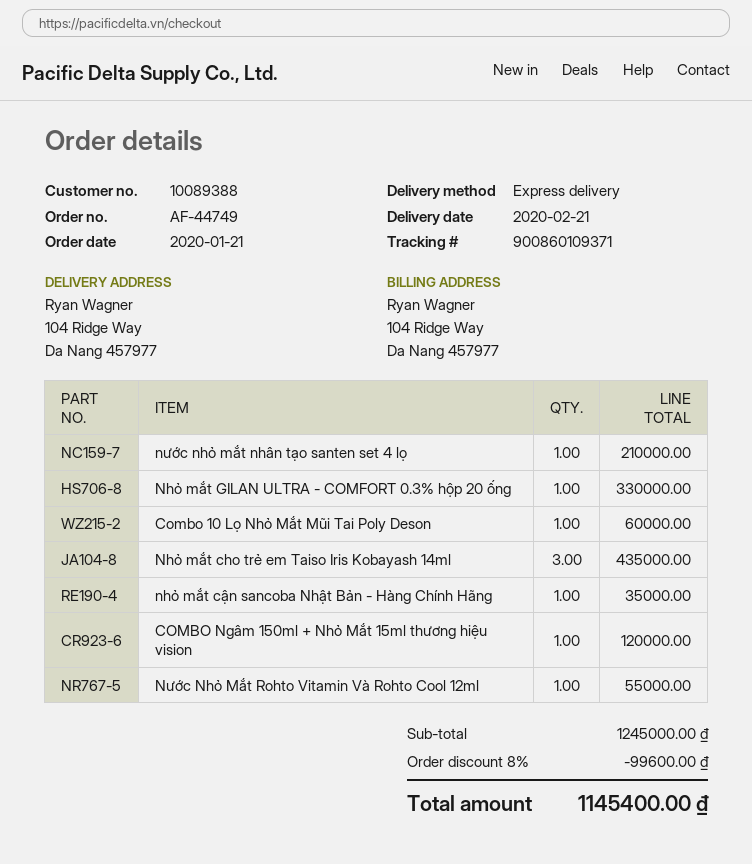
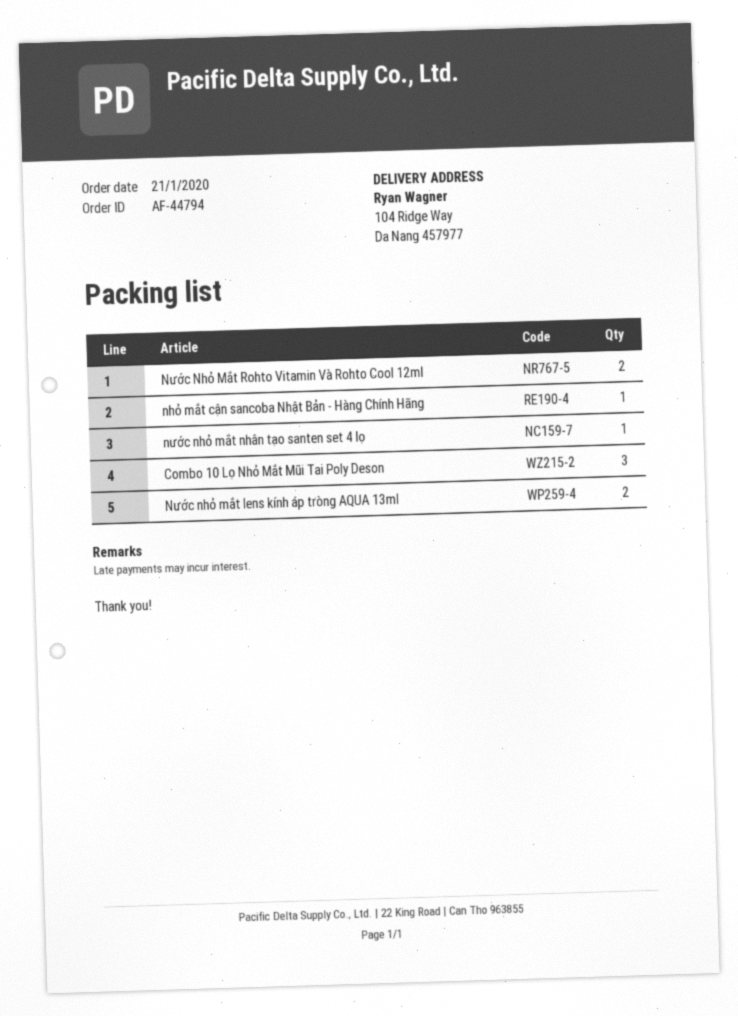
order number: AF-44749 -> AF-44794
Nhỏ mắt GILAN ULTRA - COMFORT 0.3% hộp 20 ống: 1 -> none
Combo 10 Lọ Nhỏ Mắt Mũi Tai Poly Deson: 1 -> 3
Nhỏ mắt cho trẻ em Taiso Iris Kobayash 14ml: 3 -> none
COMBO Ngâm 150ml + Nhỏ Mắt 15ml thương hiệu vision: 1 -> none
Nước Nhỏ Mắt Rohto Vitamin Và Rohto Cool 12ml: 1 -> 2
Nước nhỏ mắt lens kính áp tròng AQUA 13ml: none -> 2

